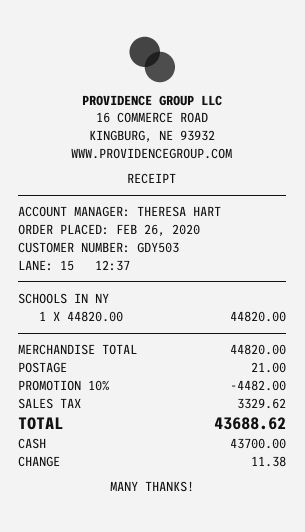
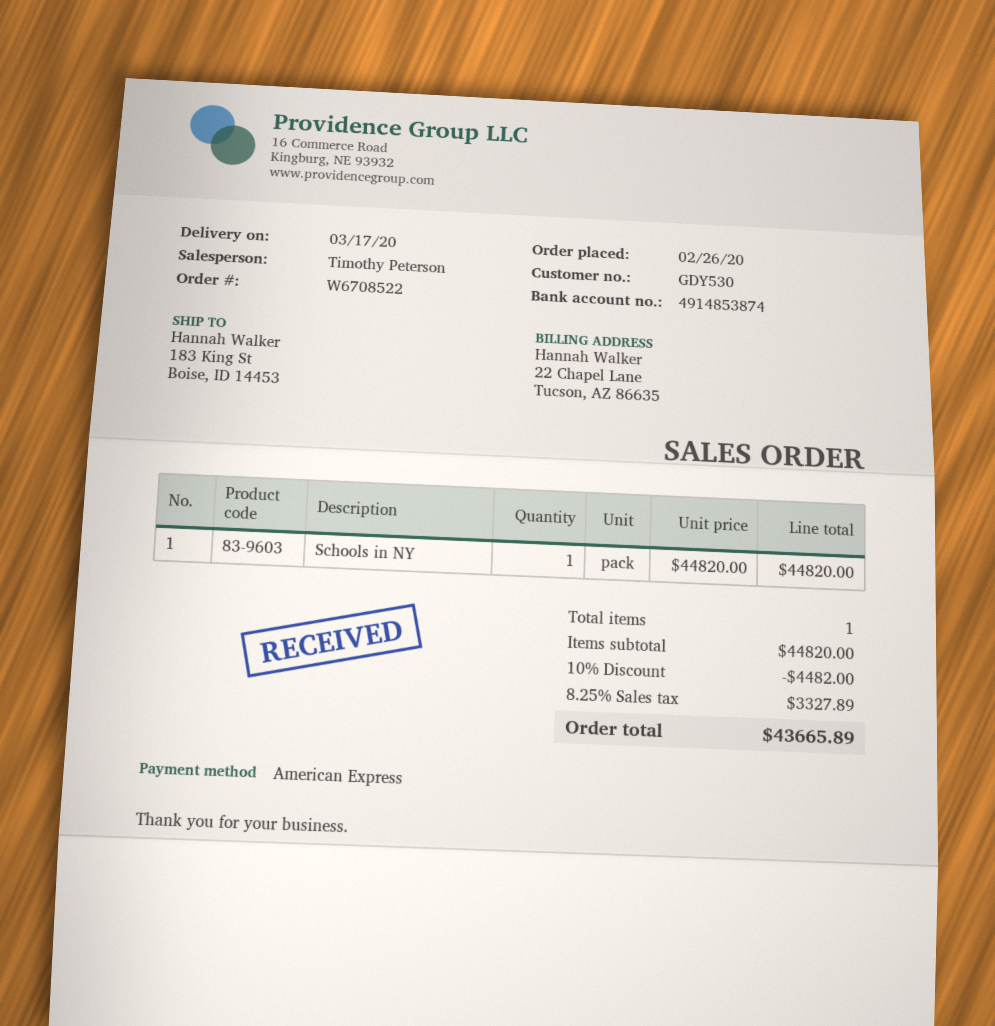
customer number: GDY503 -> GDY530
sales rep: THERESA HART -> Timothy Peterson
payment method: cash -> American Express
shipping: 21.00 -> none
tax: 3329.62 -> 3327.89
total: 43688.62 -> 43665.89

